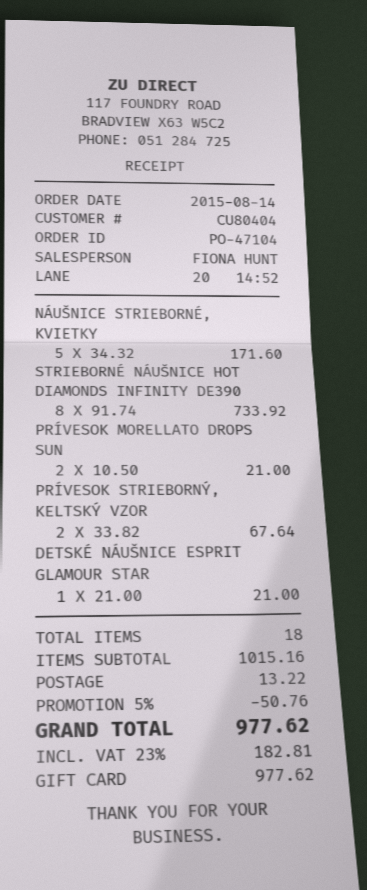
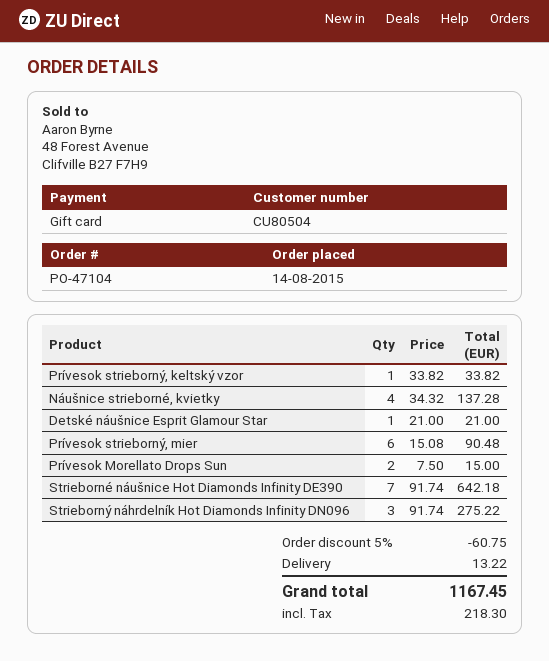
customer number: CU80404 -> CU80504
NÁUŠNICE STRIEBORNÉ, KVIETKY: 5 x 34.32 = 171.60 -> 4 x 34.32 = 137.28
STRIEBORNÉ NÁUŠNICE HOT DIAMONDS INFINITY DE390: 8 x 91.74 = 733.92 -> 7 x 91.74 = 642.18
PRÍVESOK MORELLATO DROPS SUN: 2 x 10.50 = 21.00 -> 2 x 7.50 = 15.00
PRÍVESOK STRIEBORNÝ, KELTSKÝ VZOR: 2 x 33.82 = 67.64 -> 1 x 33.82 = 33.82
Prívesok strieborný, mier: none -> 6 x 15.08 = 90.48
Strieborný náhrdelník Hot Diamonds Infinity DN096: none -> 3 x 91.74 = 275.22
discount: 5% = 50.76 -> 5% = 60.75
tax: 182.81 -> 218.30
total: 977.62 -> 1167.45

